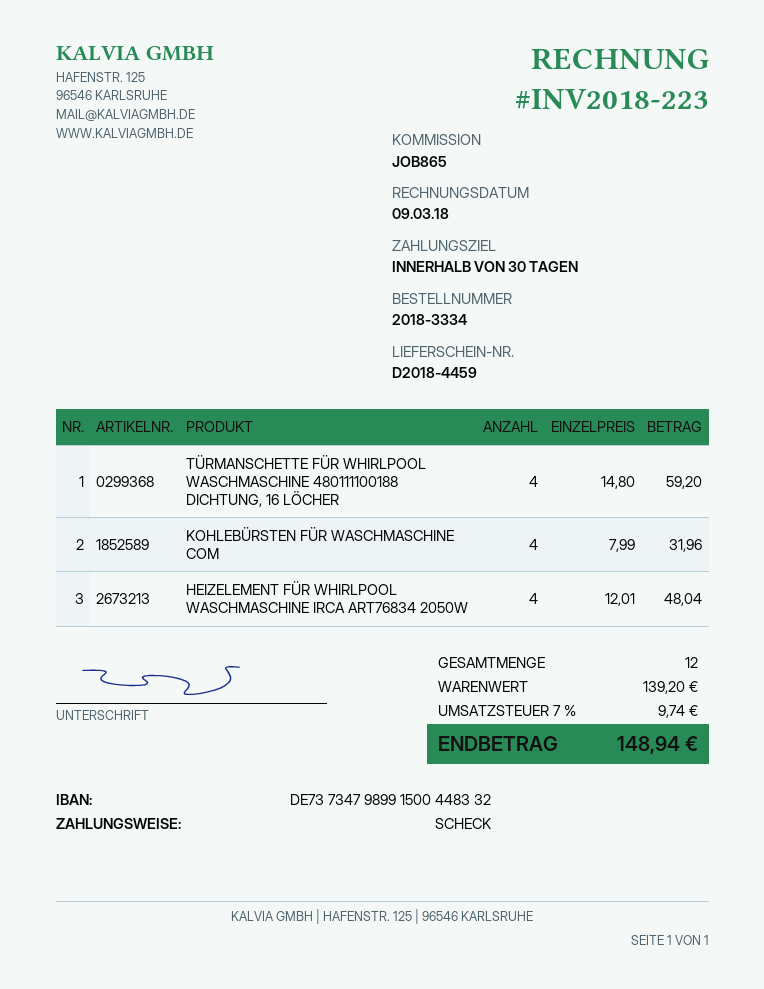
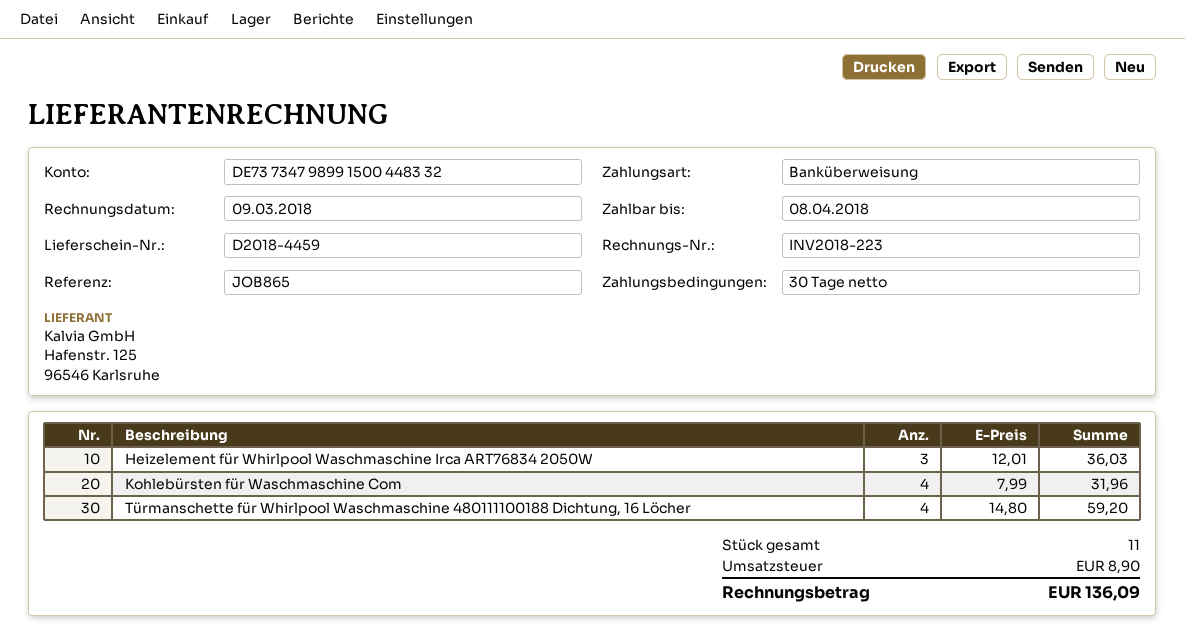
payment method: cheque -> bank transfer
HEIZELEMENT FÜR WHIRLPOOL WASCHMASCHINE IRCA ART76834 2050W: 4 x 12.01 = 48.04 -> 3 x 12.01 = 36.03
total quantity: 12 -> 11
tax: 9.74 -> 8.90
total: 148.94 -> 136.09

